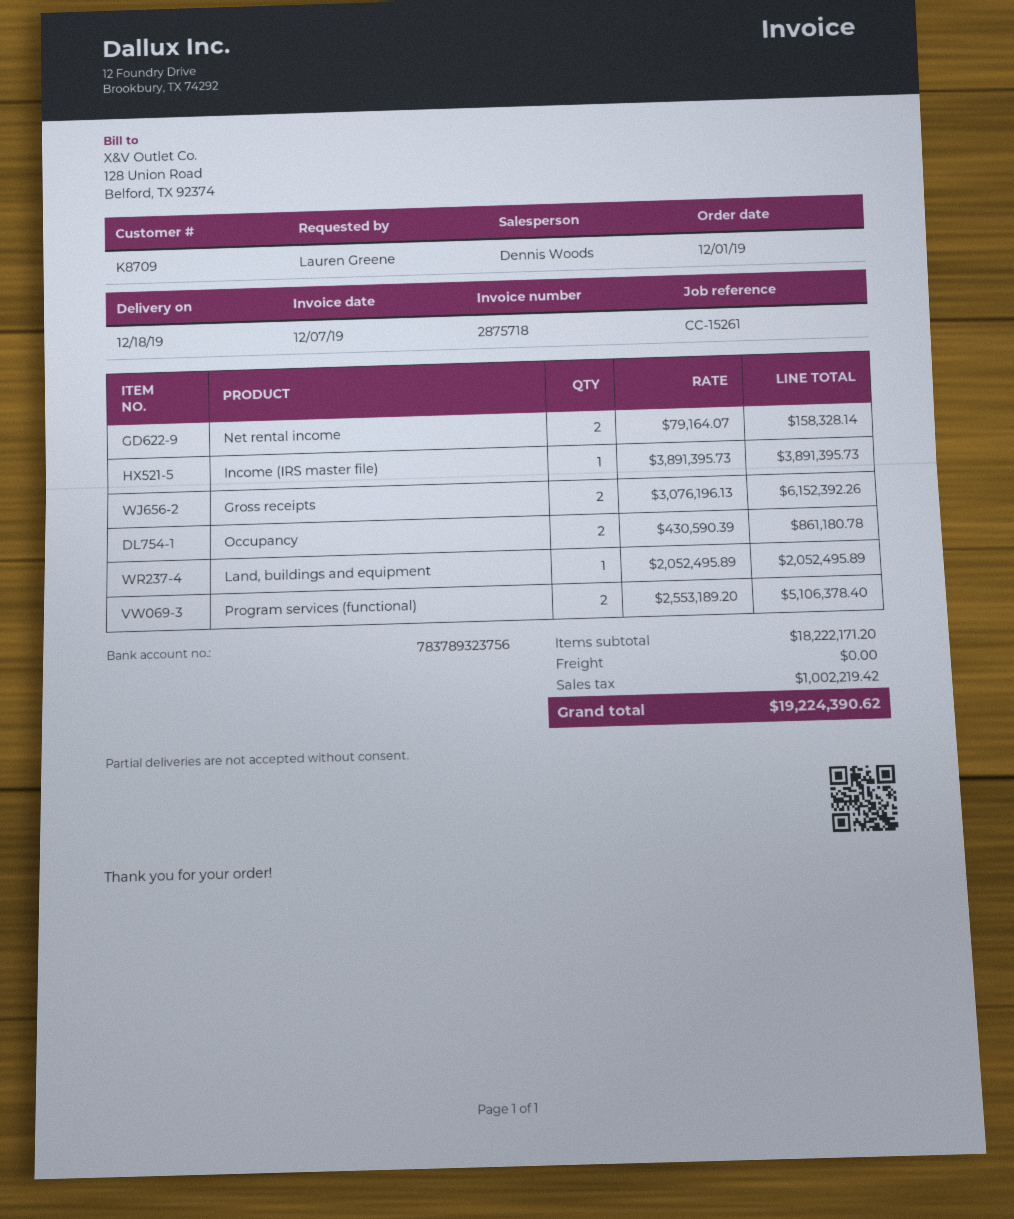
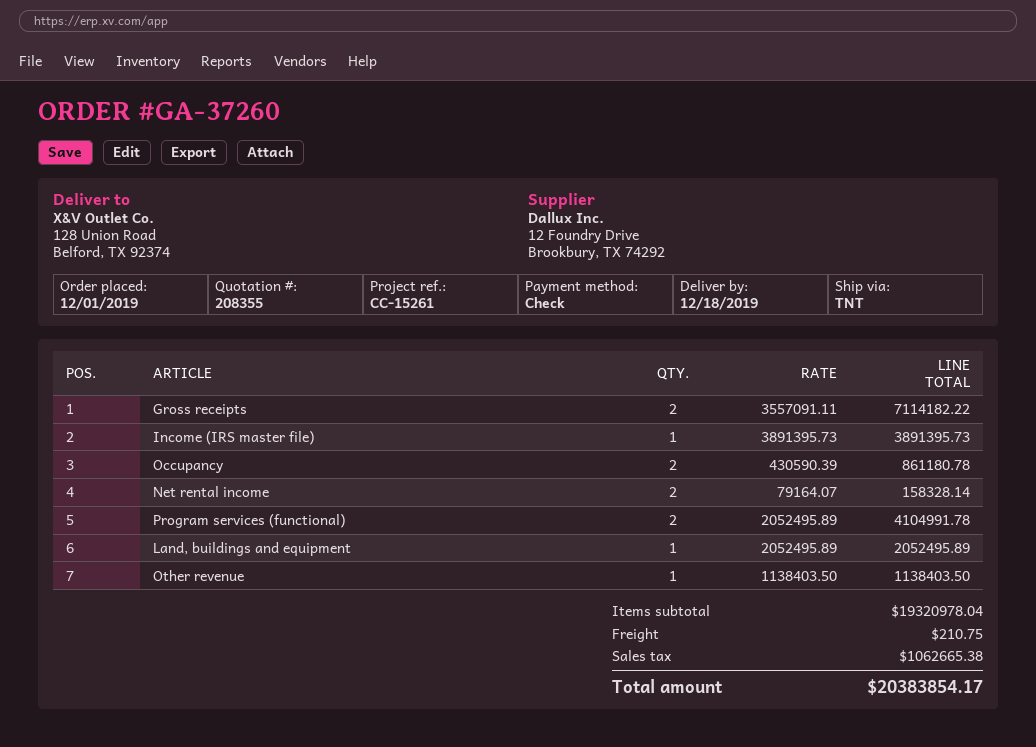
Gross receipts: 2 x 3076196.13 = 6152392.26 -> 2 x 3557091.11 = 7114182.22
Program services (functional): 2 x 2553189.20 = 5106378.40 -> 2 x 2052495.89 = 4104991.78
Other revenue: none -> 1 x 1138403.50 = 1138403.50
subtotal: 18222171.20 -> 19320978.04
shipping: 0.00 -> 210.75
tax: 1002219.42 -> 1062665.38
total: 19224390.62 -> 20383854.17

